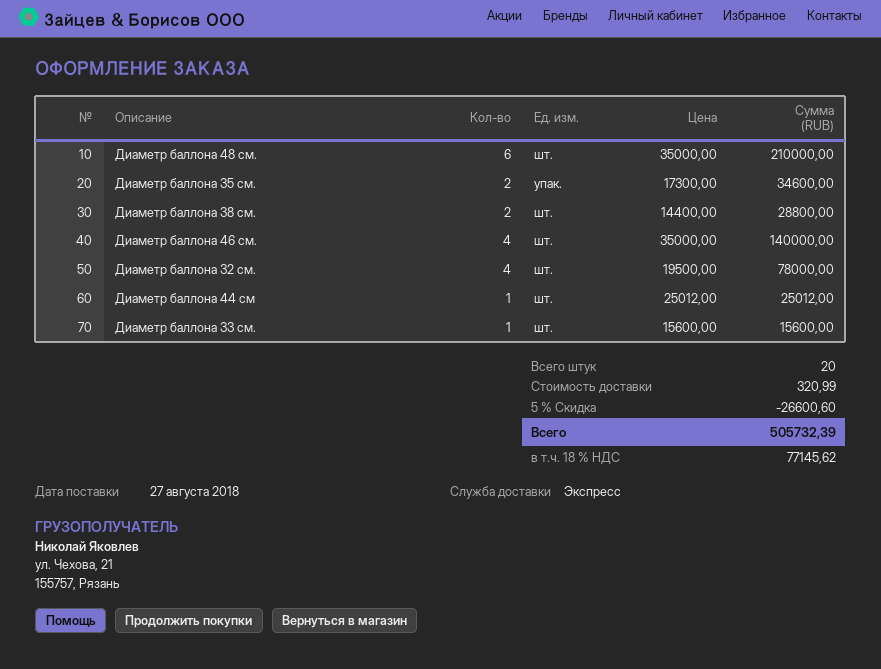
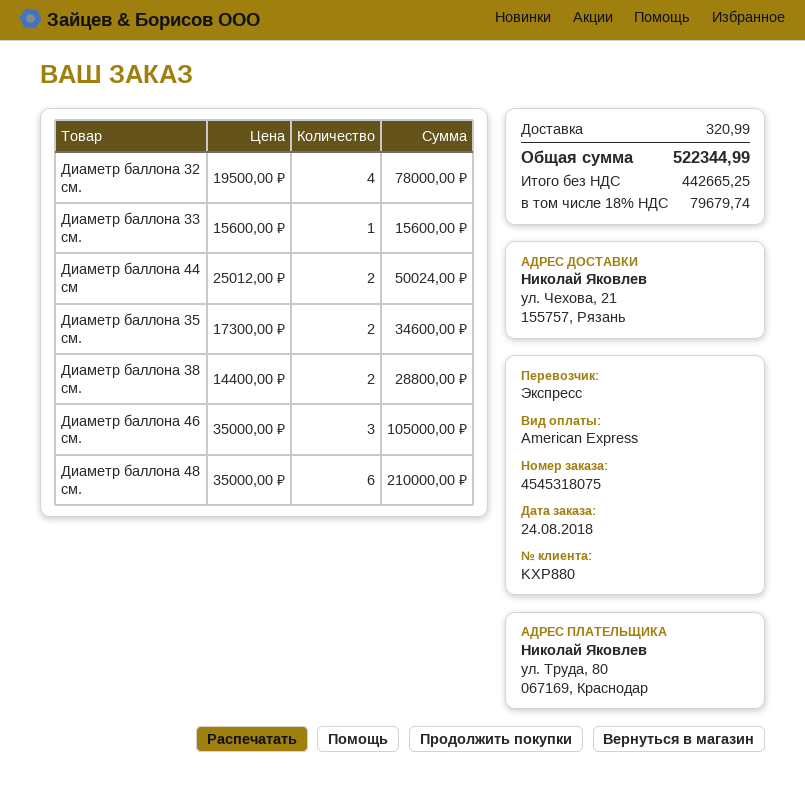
Диаметр баллона 46 см.: 4 x 35000.00 = 140000.00 -> 3 x 35000.00 = 105000.00
Диаметр баллона 44 см: 1 x 25012.00 = 25012.00 -> 2 x 25012.00 = 50024.00
discount: 5% = 26600.60 -> none
tax: 18% = 77145.62 -> 18% = 79679.74
total: 505732.39 -> 522344.99

